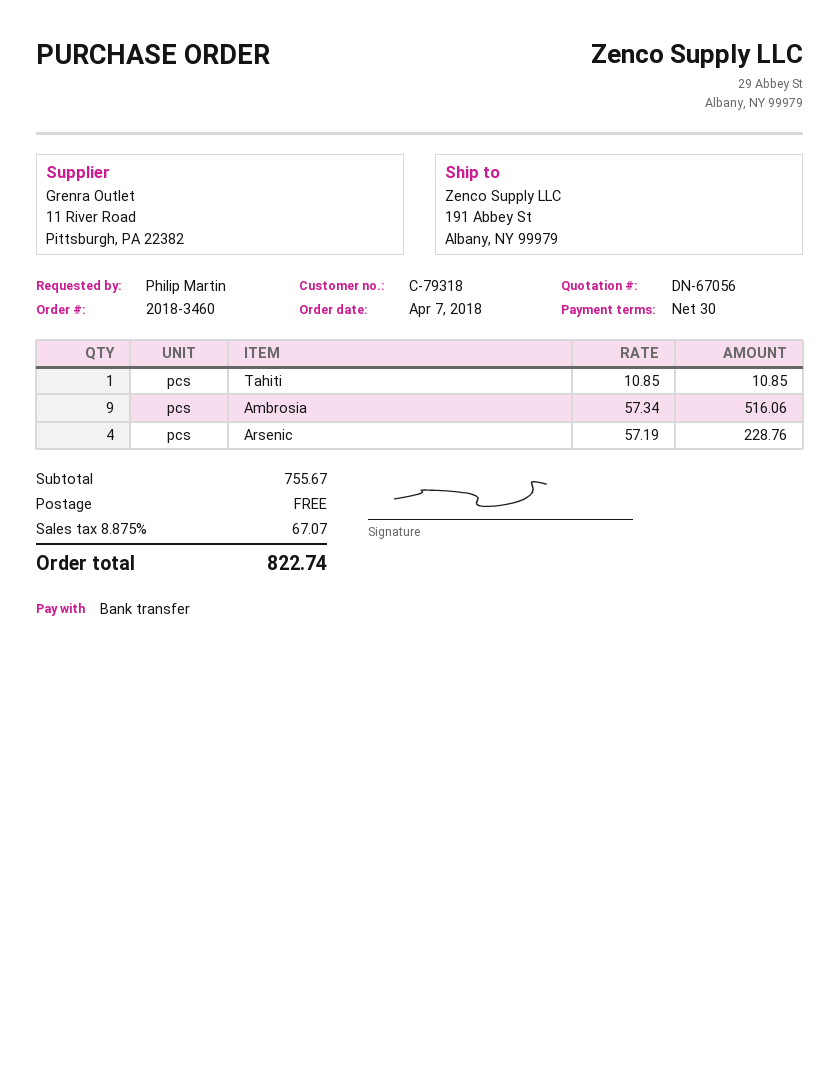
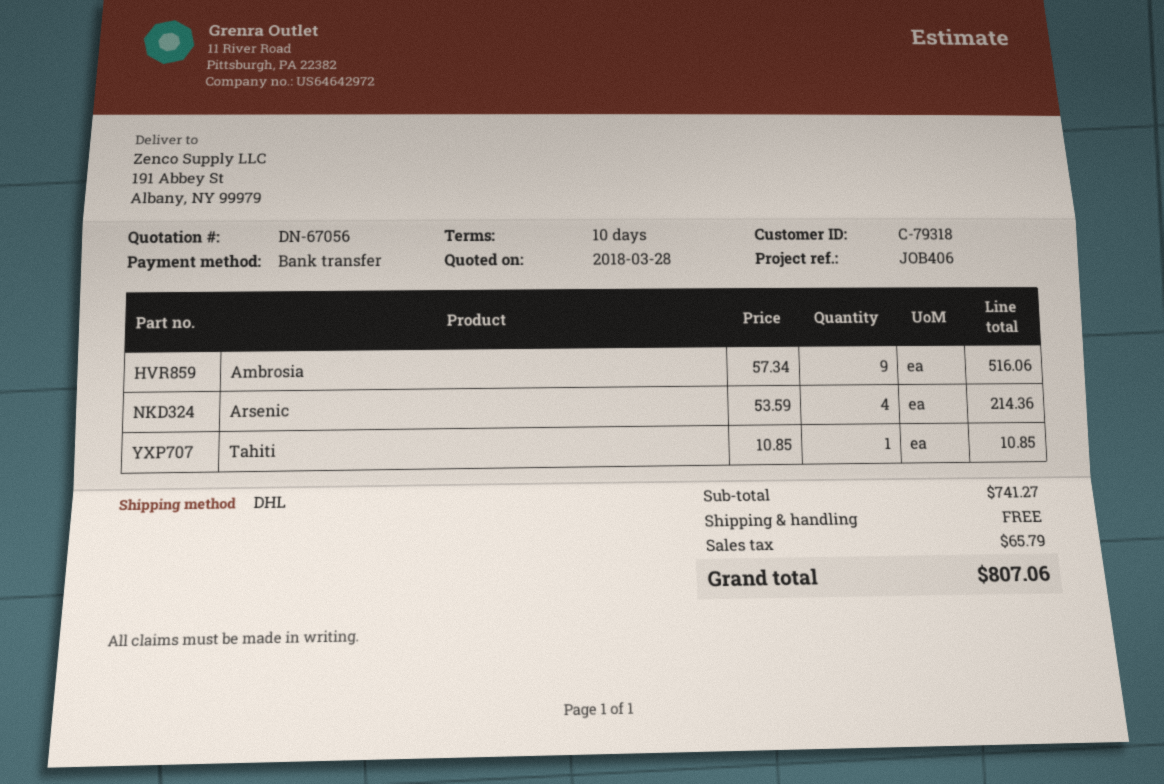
payment terms: 30 days -> 10 days
Arsenic: 4 x 57.19 = 228.76 -> 4 x 53.59 = 214.36
subtotal: 755.67 -> 741.27
tax: 67.07 -> 65.79
total: 822.74 -> 807.06

